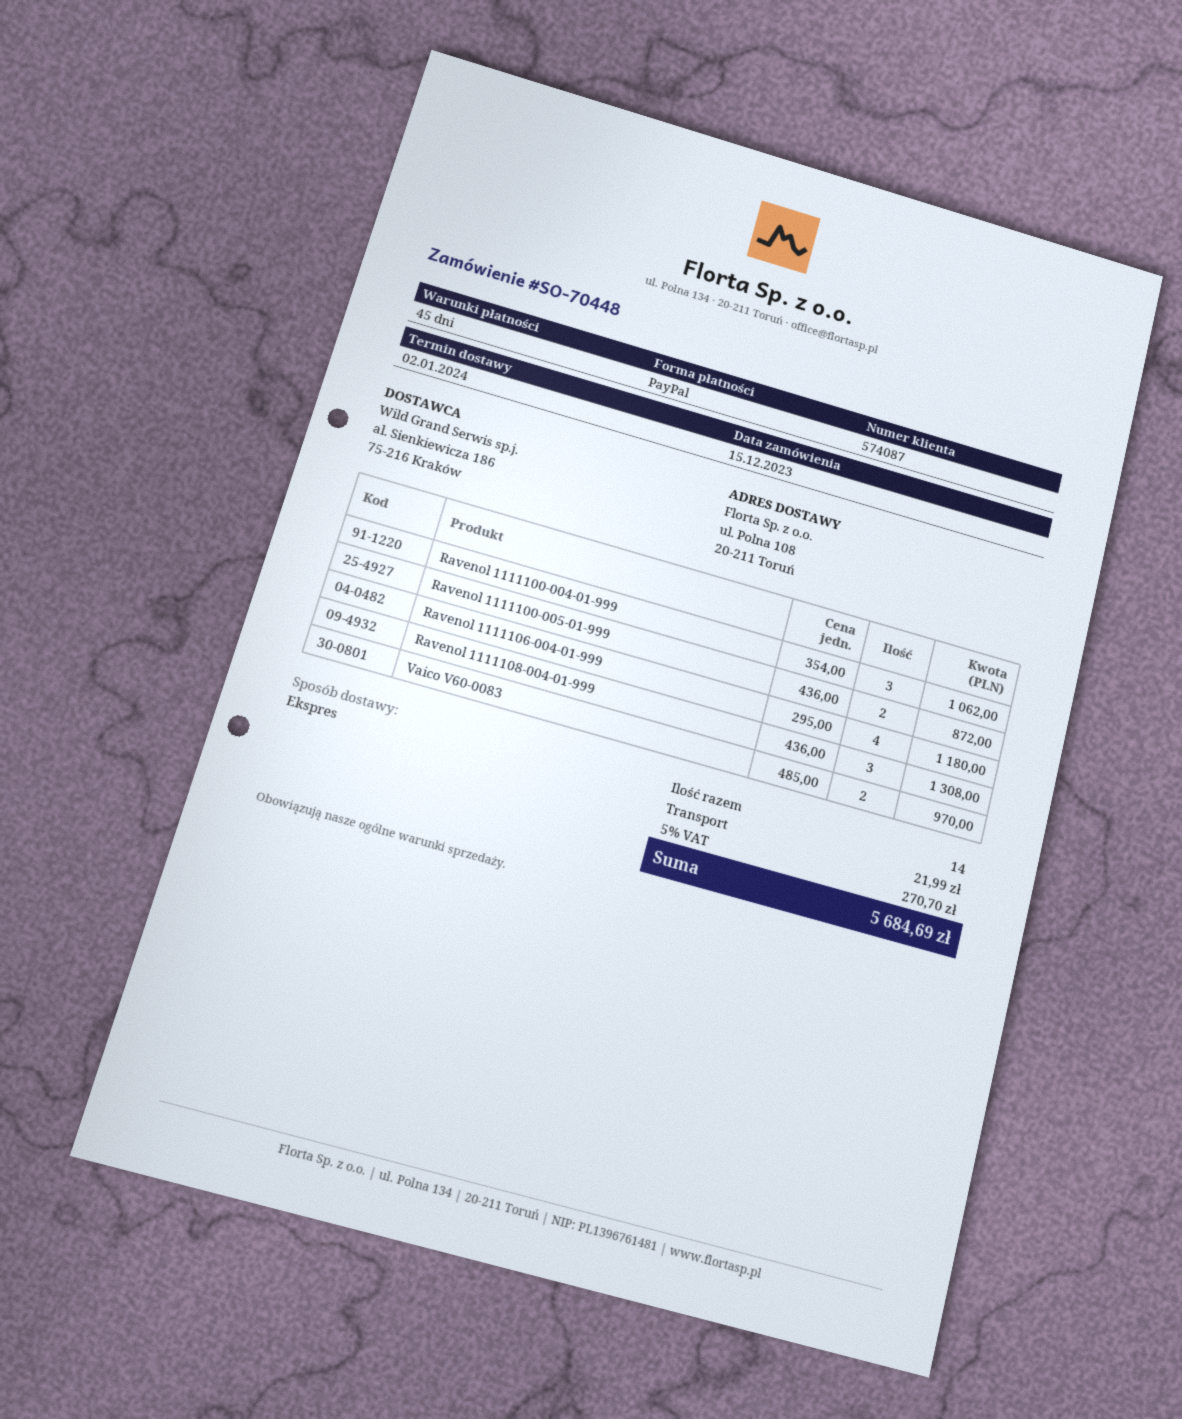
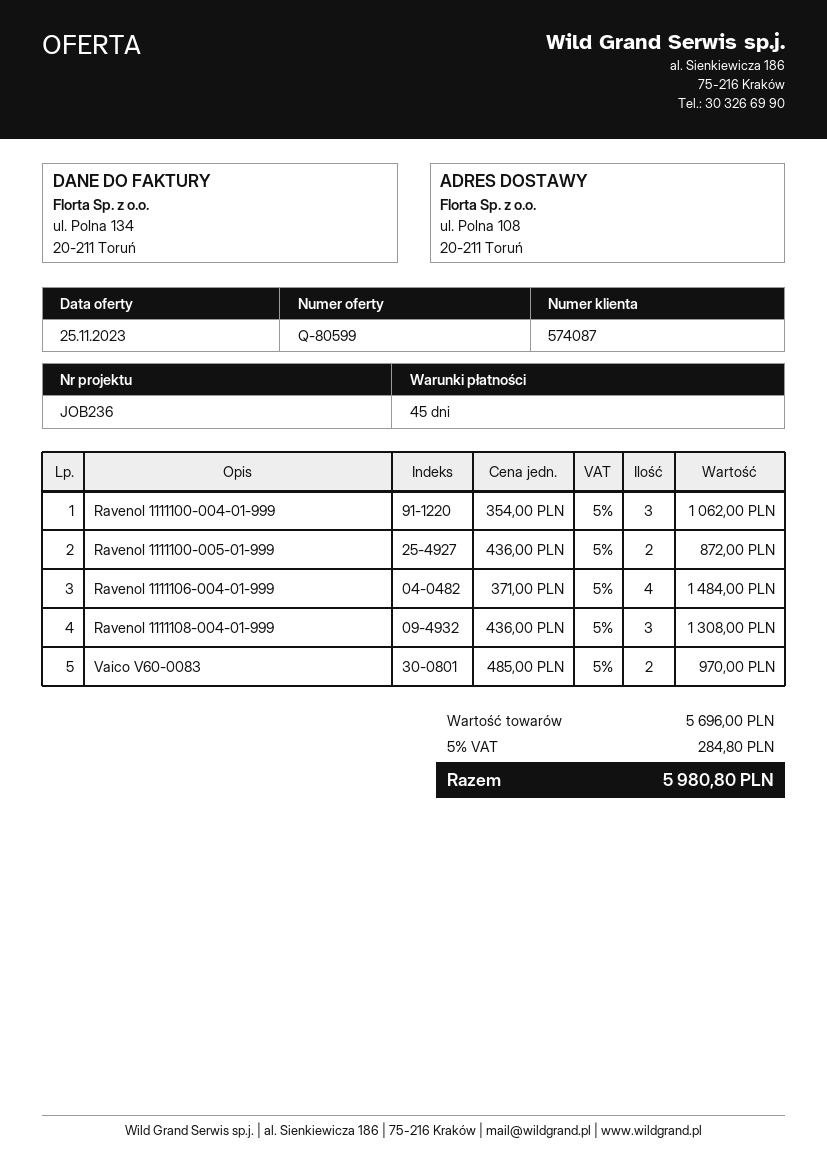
Ravenol 1111106-004-01-999: 4 x 295.00 = 1180.00 -> 4 x 371.00 = 1484.00
shipping: 21.99 -> none
tax: 5% = 270.70 -> 5% = 284.80
total: 5684.69 -> 5980.80

